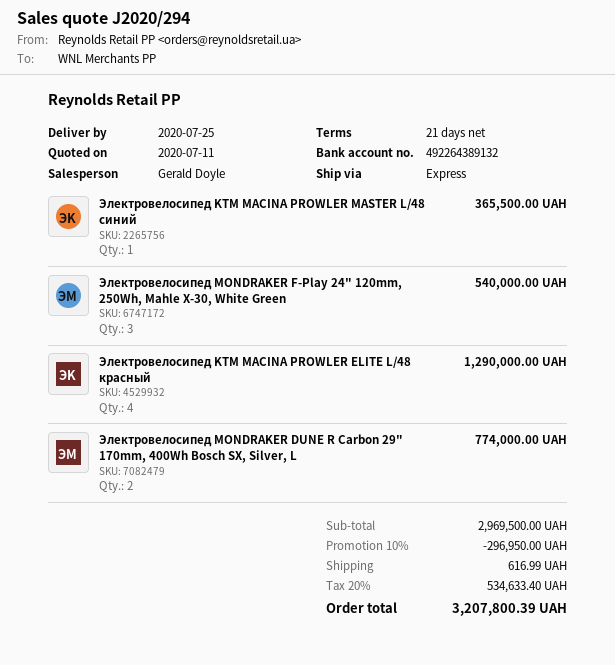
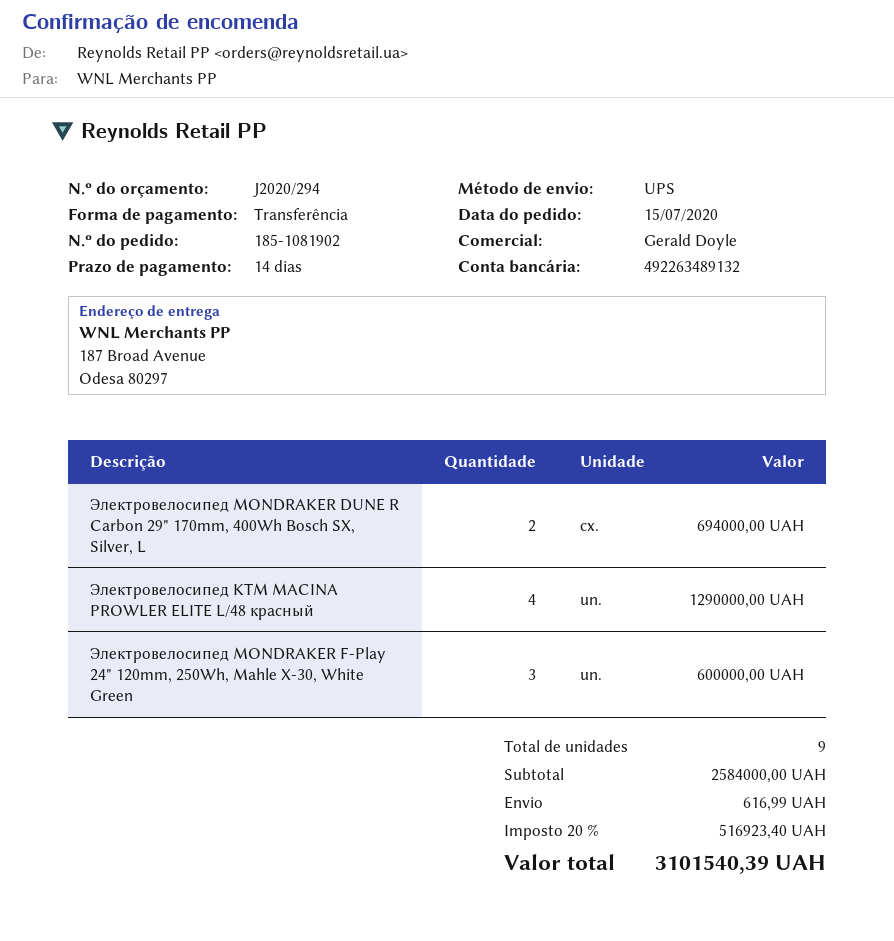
payment terms: 21 days -> 14 days
bank account: 492264389132 -> 492263489132
shipping method: express -> UPS
Электровелосипед KTM MACINA PROWLER MASTER L/48 синий: 1 for 365500.00 -> none
Электровелосипед MONDRAKER F-Play 24" 120mm, 250Wh, Mahle X-30, White Green: 3 for 540000.00 -> 3 for 600000.00
Электровелосипед MONDRAKER DUNE R Carbon 29" 170mm, 400Wh Bosch SX, Silver, L: 2 for 774000.00 -> 2 for 694000.00
subtotal: 2969500.00 -> 2584000.00
discount: 10% = 296950.00 -> none
tax: 20% = 534633.40 -> 20% = 516923.40
total: 3207800.39 -> 3101540.39

